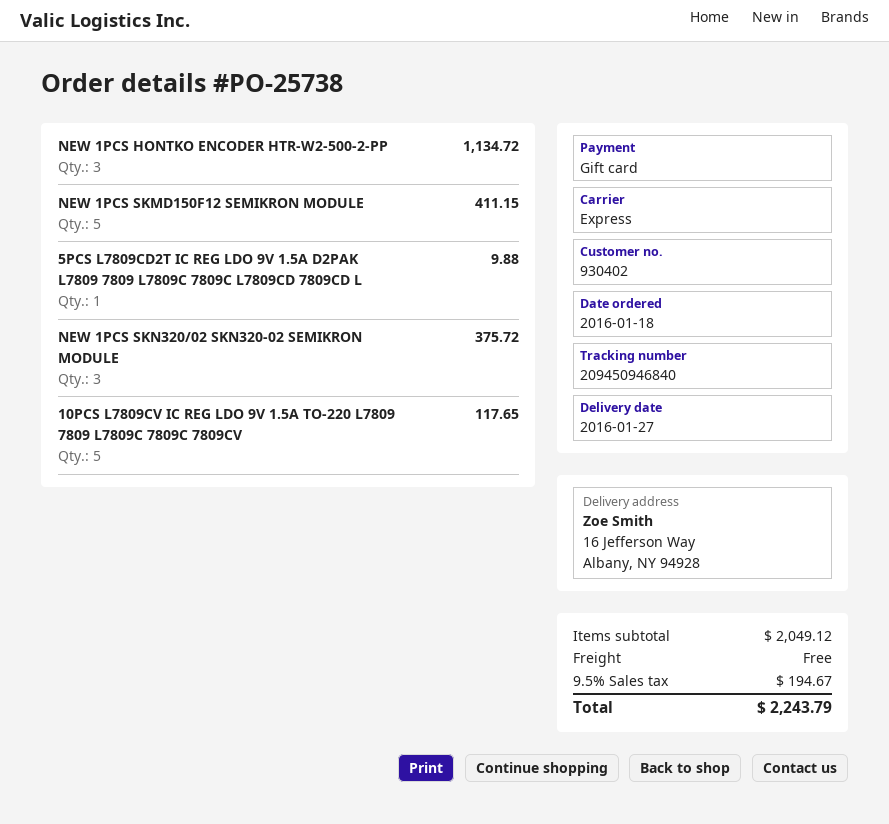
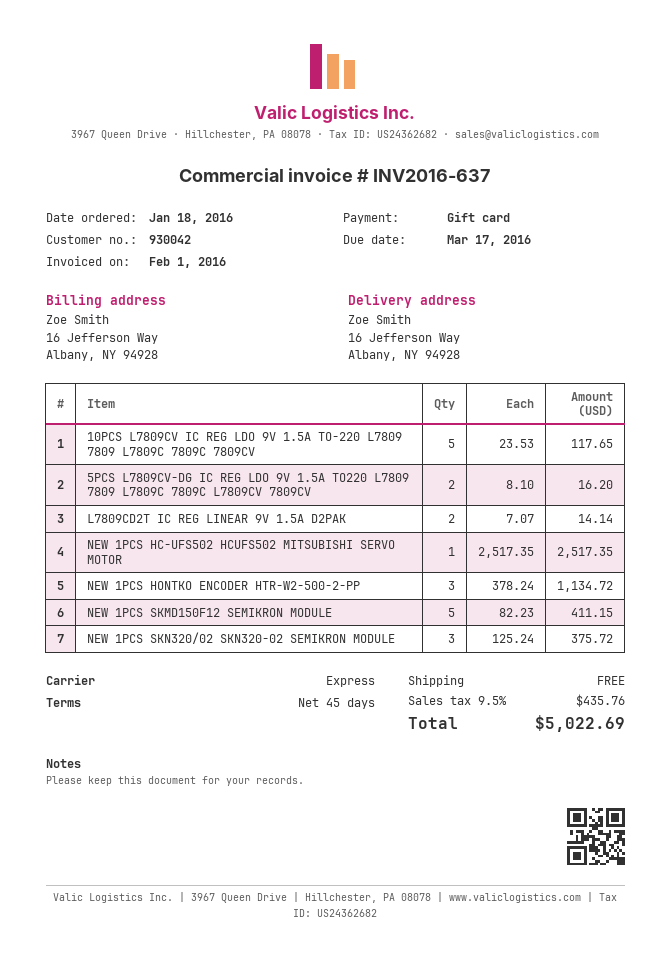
customer number: 930402 -> 930042
5PCS L7809CD2T IC REG LDO 9V 1.5A D2PAK L7809 7809 L7809C 7809C L7809CD 7809CD L: 1 for 9.88 -> none
5PCS L7809CV-DG IC REG LDO 9V 1.5A TO220 L7809 7809 L7809C 7809C L7809CV 7809CV: none -> 2 for 16.20
L7809CD2T IC REG LINEAR 9V 1.5A D2PAK: none -> 2 for 14.14
NEW 1PCS HC-UFS502 HCUFS502 MITSUBISHI SERVO MOTOR: none -> 1 for 2517.35
tax: 9.5% = 194.67 -> 9.5% = 435.76
total: 2243.79 -> 5022.69

